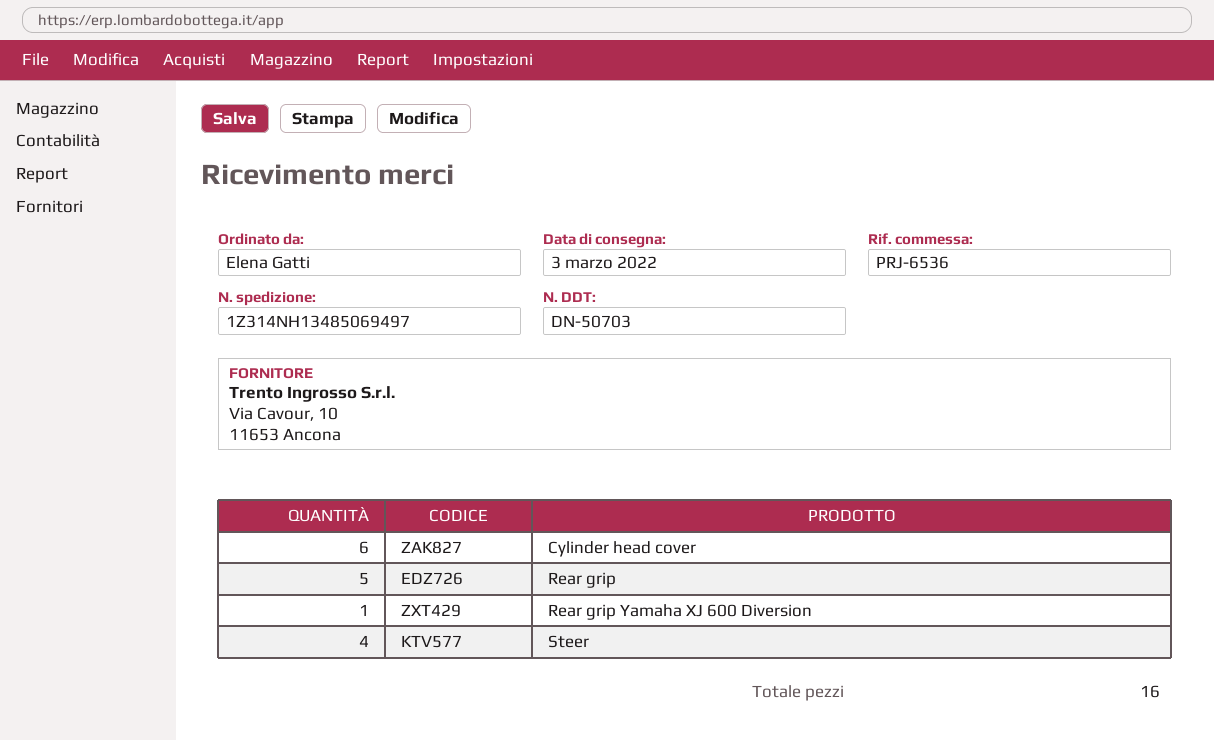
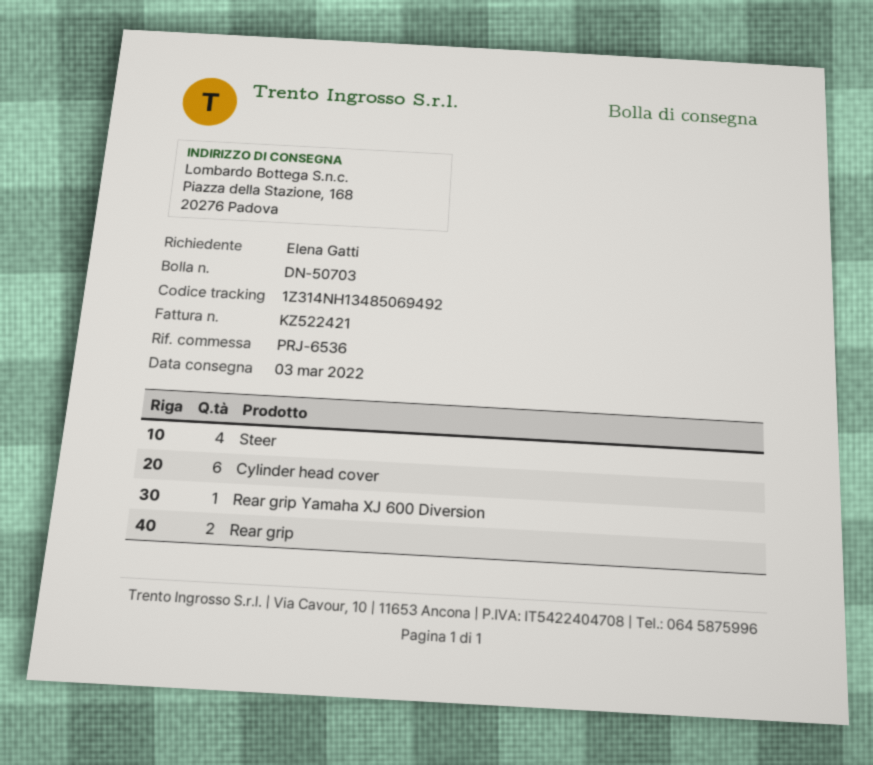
tracking number: 1Z314NH13485069497 -> 1Z314NH13485069492
Rear grip: 5 -> 2

